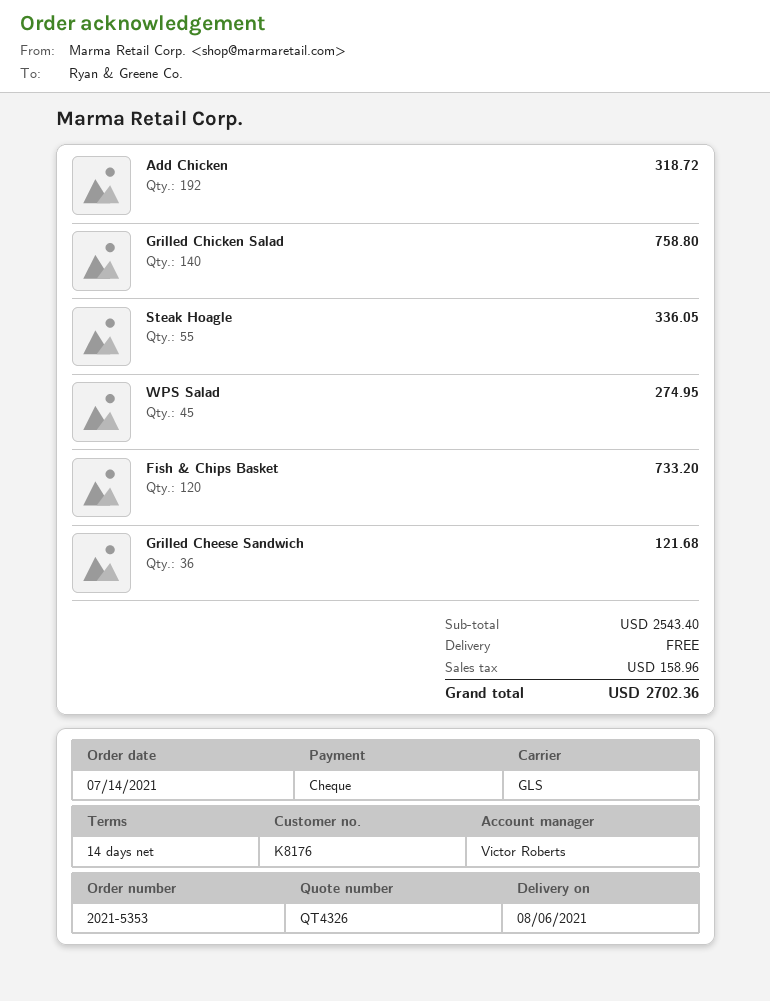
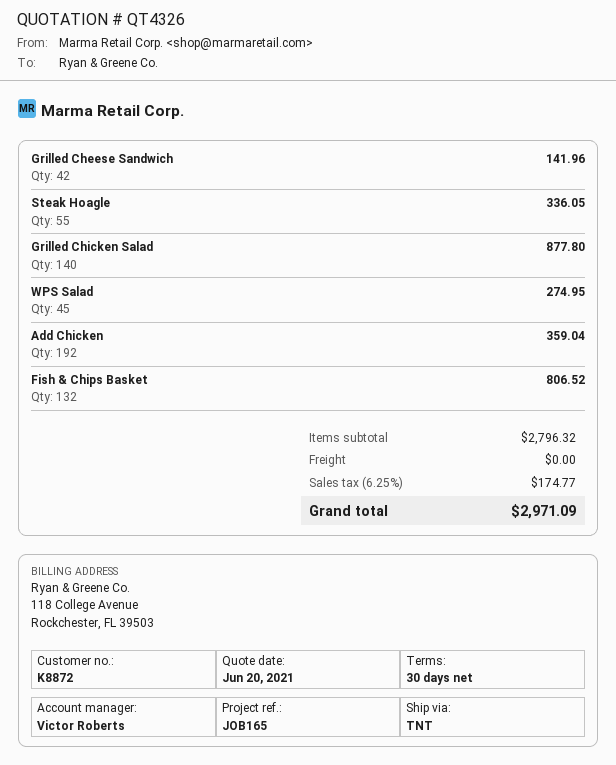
payment terms: 14 days -> 30 days
customer number: K8176 -> K8872
shipping method: GLS -> TNT
Add Chicken: 192 for 318.72 -> 192 for 359.04
Grilled Chicken Salad: 140 for 758.80 -> 140 for 877.80
Fish & Chips Basket: 120 for 733.20 -> 132 for 806.52
Grilled Cheese Sandwich: 36 for 121.68 -> 42 for 141.96
subtotal: 2543.40 -> 2796.32
tax: 158.96 -> 174.77
total: 2702.36 -> 2971.09

